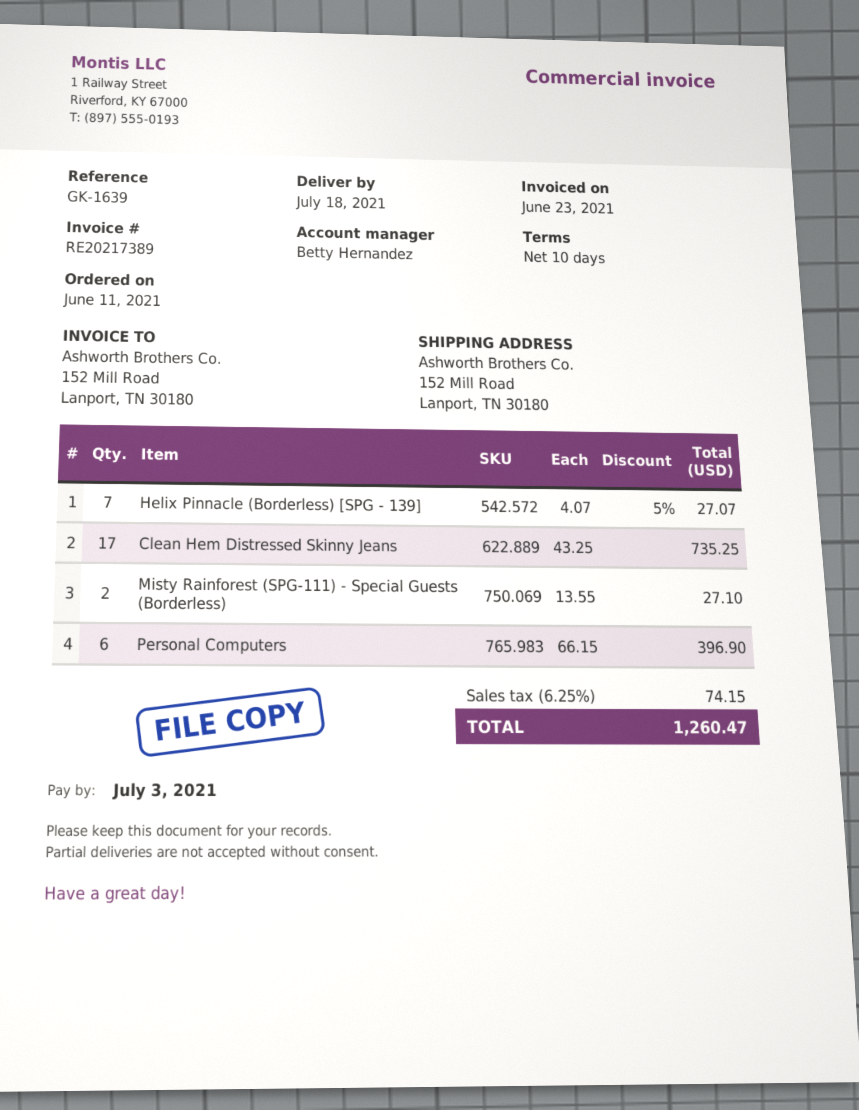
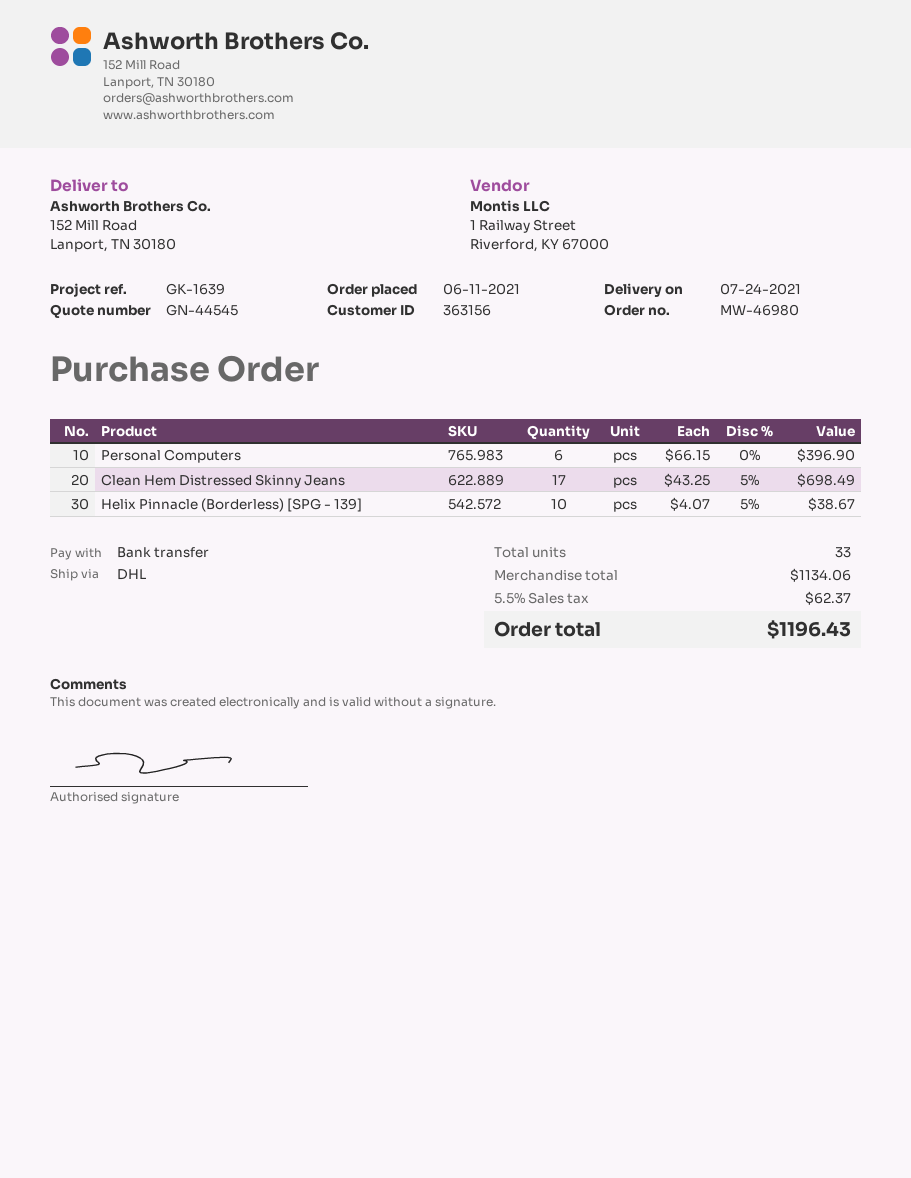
delivery date: 2021-07-18 -> 2021-07-24
Helix Pinnacle (Borderless) [SPG - 139]: 7 x 4.07 - 5% = 27.07 -> 10 x 4.07 - 5% = 38.67
Clean Hem Distressed Skinny Jeans: 17 x 43.25 = 735.25 -> 17 x 43.25 - 5% = 698.49
Misty Rainforest (SPG-111) - Special Guests (Borderless): 2 x 13.55 = 27.10 -> none
tax: 6.25% = 74.15 -> 5.5% = 62.37
total: 1260.47 -> 1196.43

